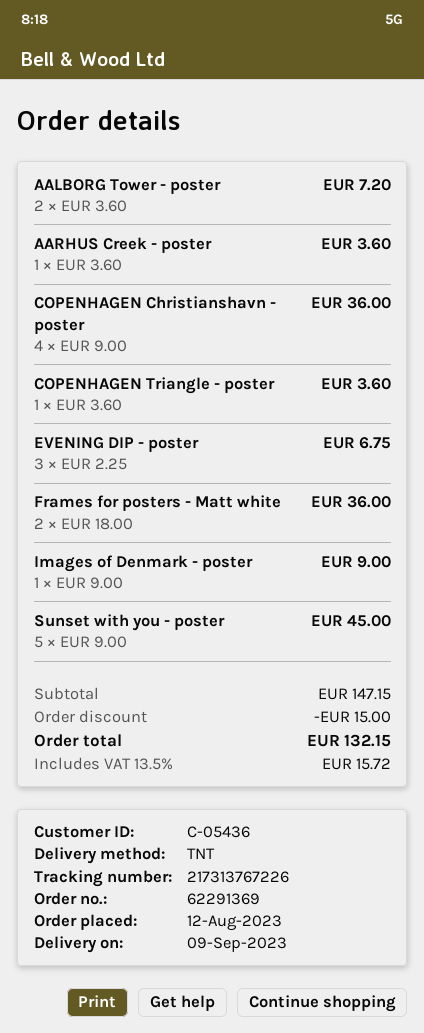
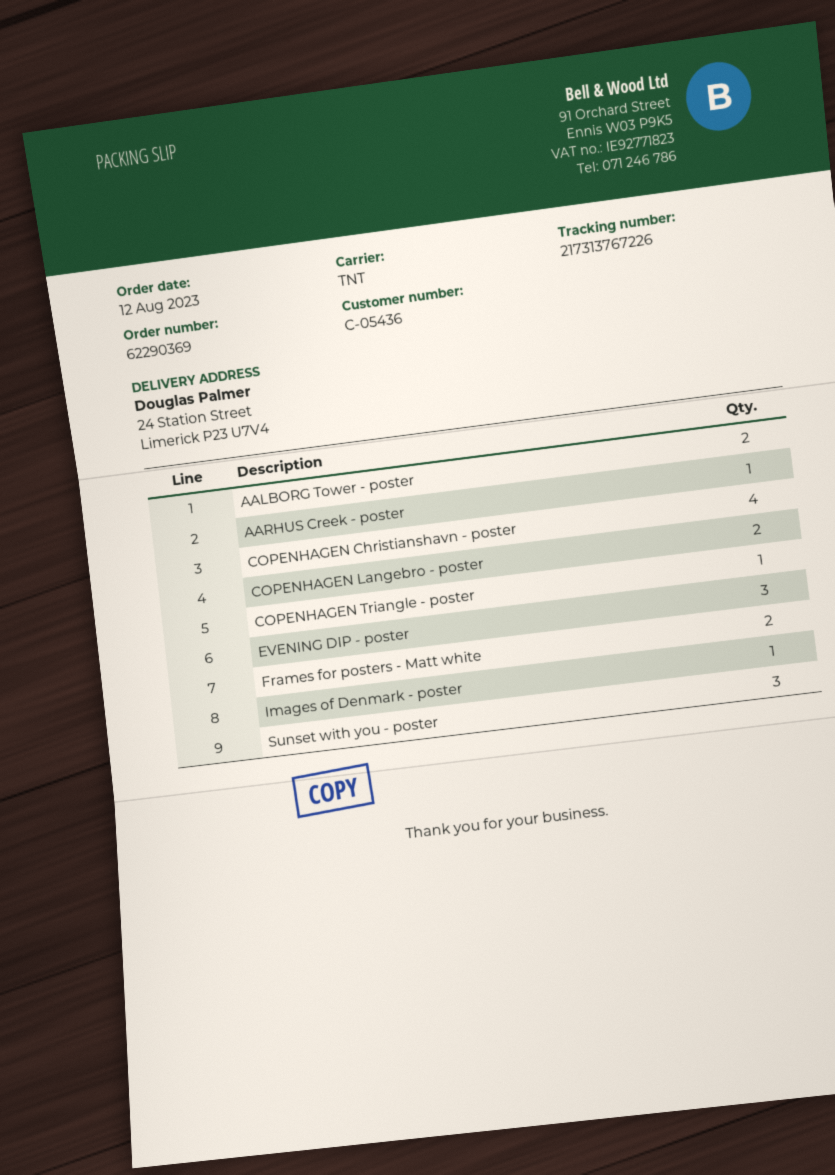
order number: 62291369 -> 62290369
Sunset with you - poster: 5 -> 3
COPENHAGEN Langebro - poster: none -> 2

